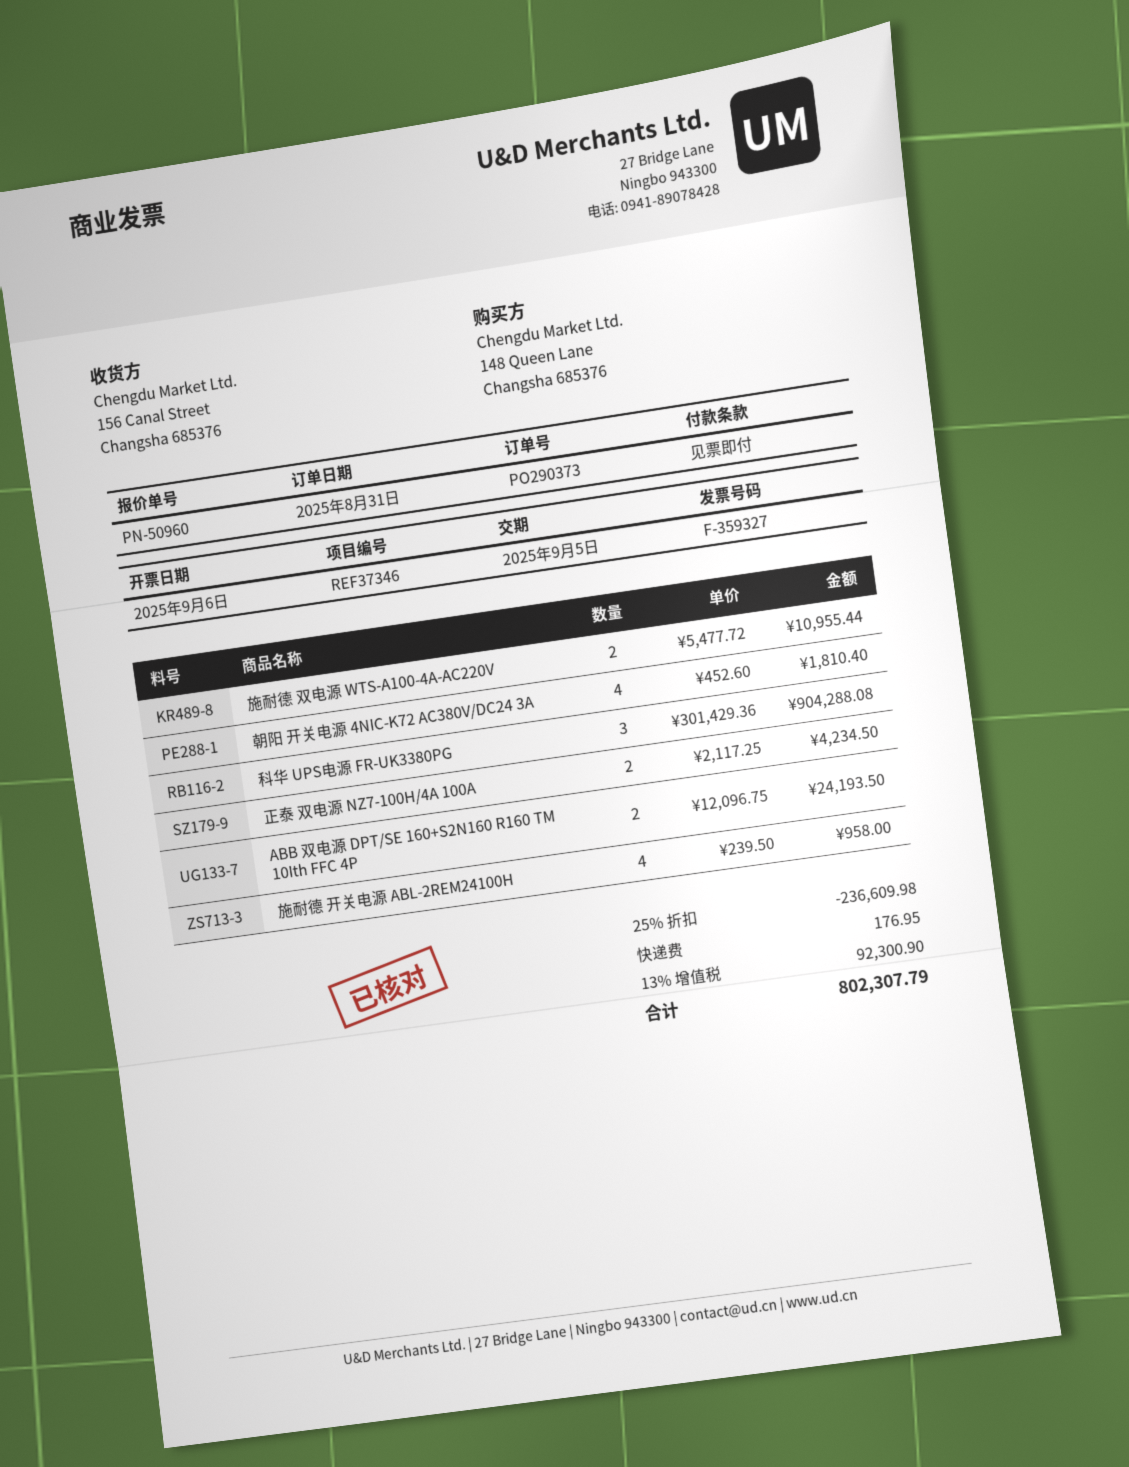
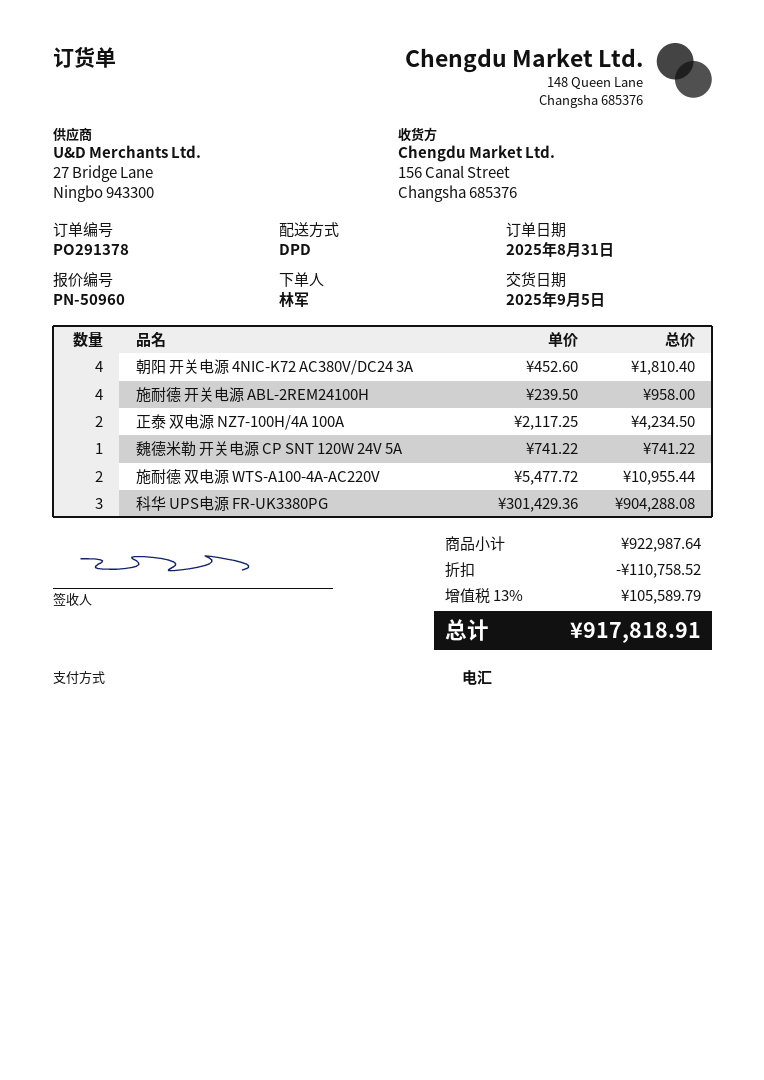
order number: PO290373 -> PO291378
ABB 双电源 DPT/SE 160+S2N160 R160 TM 10Ith FFC 4P: 2 x 12096.75 = 24193.50 -> none
魏德米勒 开关电源 CP SNT 120W 24V 5A: none -> 1 x 741.22 = 741.22
discount: 236609.98 -> 110758.52
shipping: 176.95 -> none
tax: 13% = 92300.90 -> 13% = 105589.79
total: 802307.79 -> 917818.91

